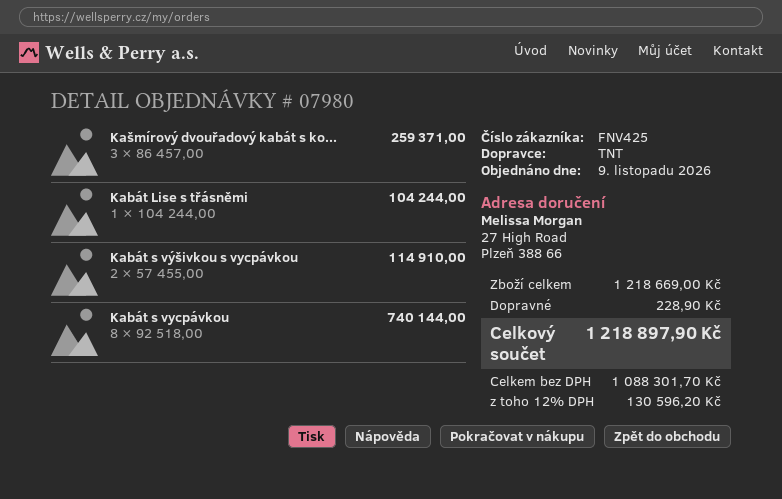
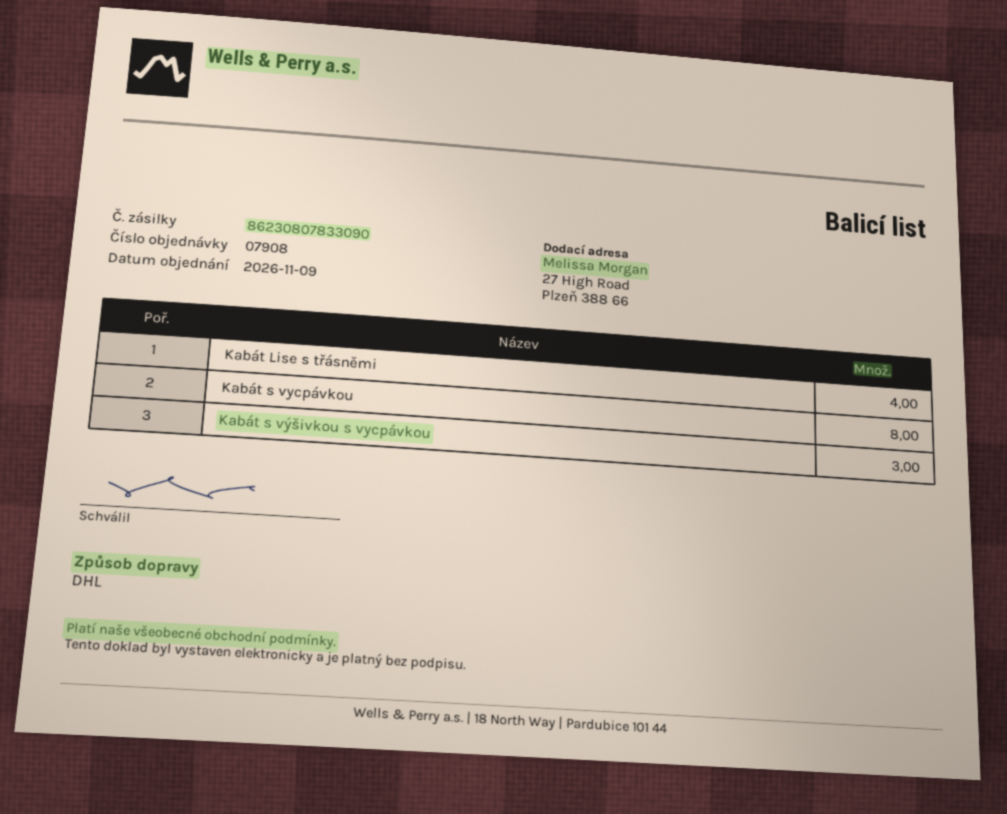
order number: 07980 -> 07908
shipping method: TNT -> DHL
Kašmírový dvouřadový kabát s ko...: 3 -> none
Kabát Lise s třásněmi: 1 -> 4
Kabát s výšivkou s vycpávkou: 2 -> 3

